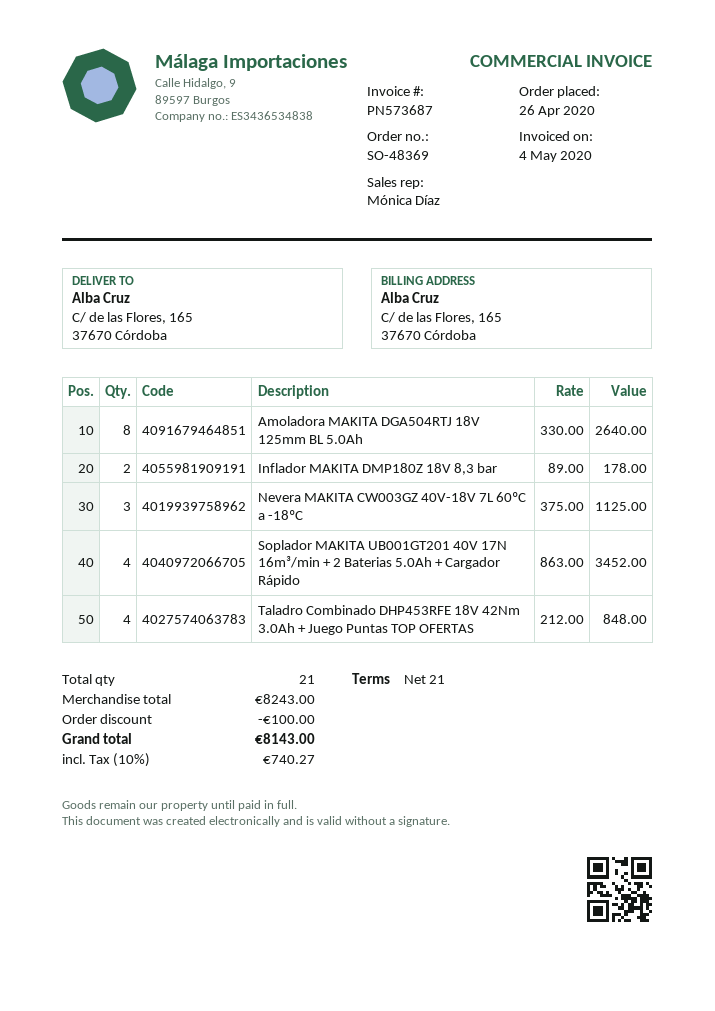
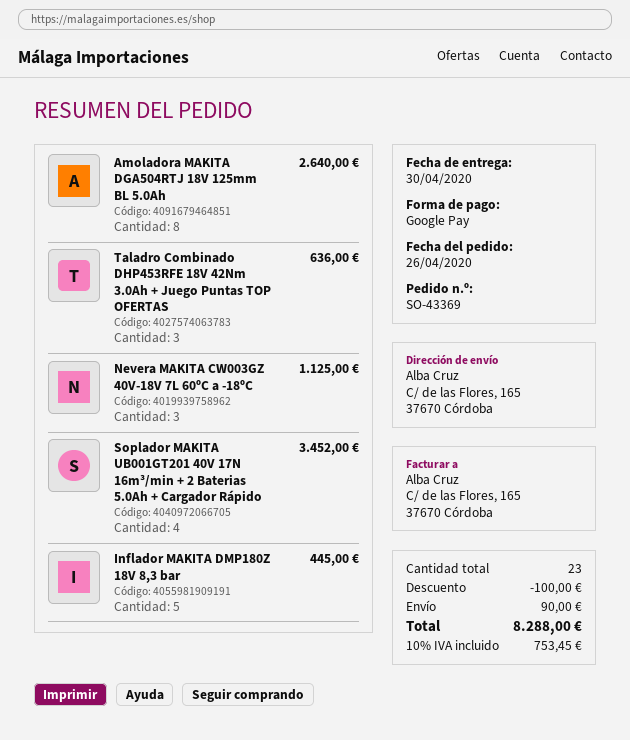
order number: SO-48369 -> SO-43369
Inflador MAKITA DMP180Z 18V 8,3 bar: 2 for 178.00 -> 5 for 445.00
Taladro Combinado DHP453RFE 18V 42Nm 3.0Ah + Juego Puntas TOP OFERTAS: 4 for 848.00 -> 3 for 636.00
total quantity: 21 -> 23
shipping: none -> 90.00
tax: 10% = 740.27 -> 10% = 753.45
total: 8143.00 -> 8288.00

